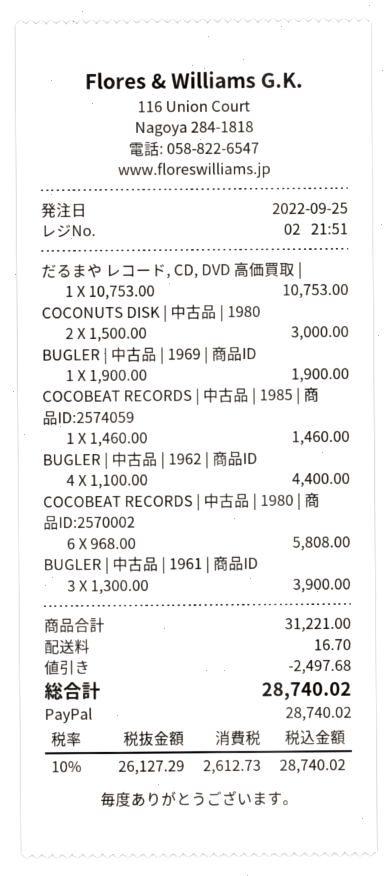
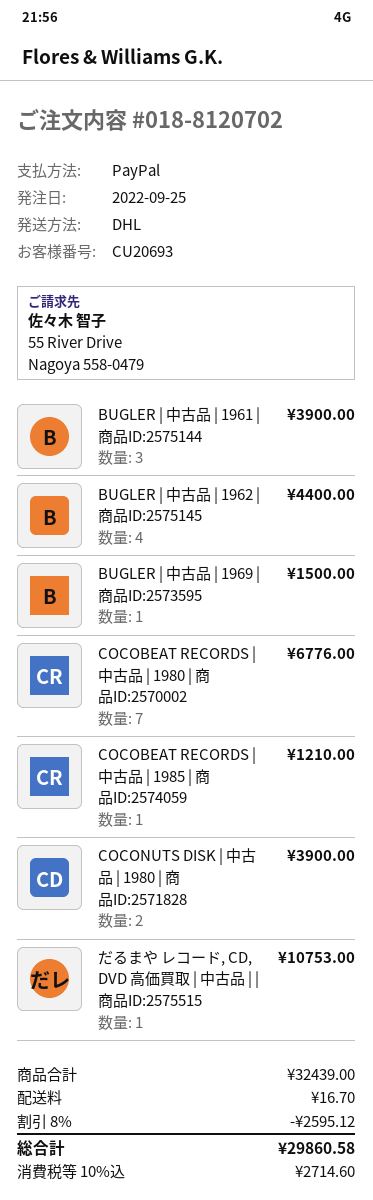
COCONUTS DISK | 中古品 | 1980: 2 for 3000.00 -> 2 for 3900.00
BUGLER | 中古品 | 1969 | 商品ID: 1 for 1900.00 -> 1 for 1500.00
COCOBEAT RECORDS | 中古品 | 1985 | 商品ID:2574059: 1 for 1460.00 -> 1 for 1210.00
COCOBEAT RECORDS | 中古品 | 1980 | 商品ID:2570002: 6 for 5808.00 -> 7 for 6776.00
subtotal: 31221.00 -> 32439.00
discount: 2497.68 -> 2595.12
tax: 10% = 2612.73 -> 10% = 2714.60
total: 28740.02 -> 29860.58

